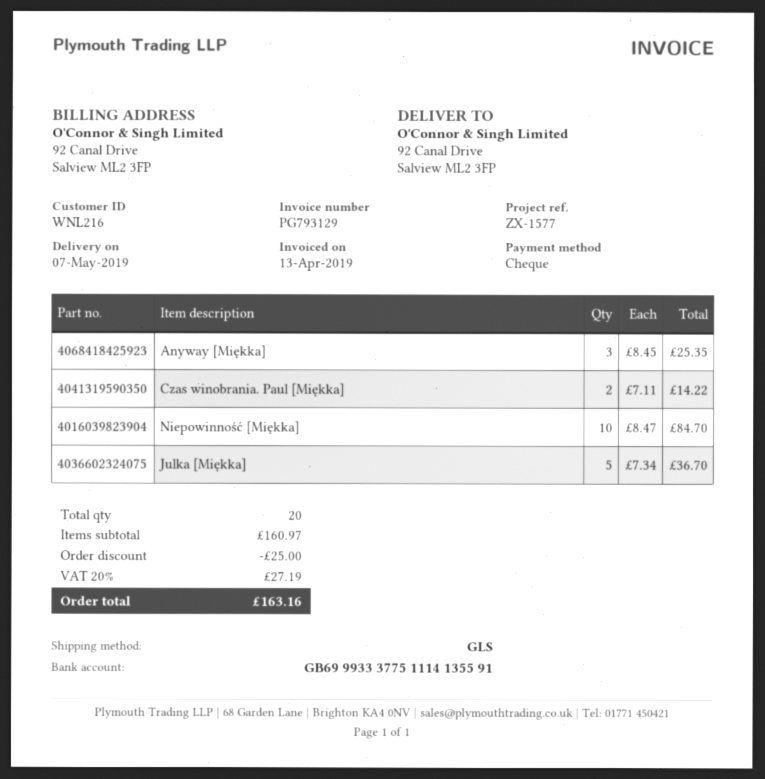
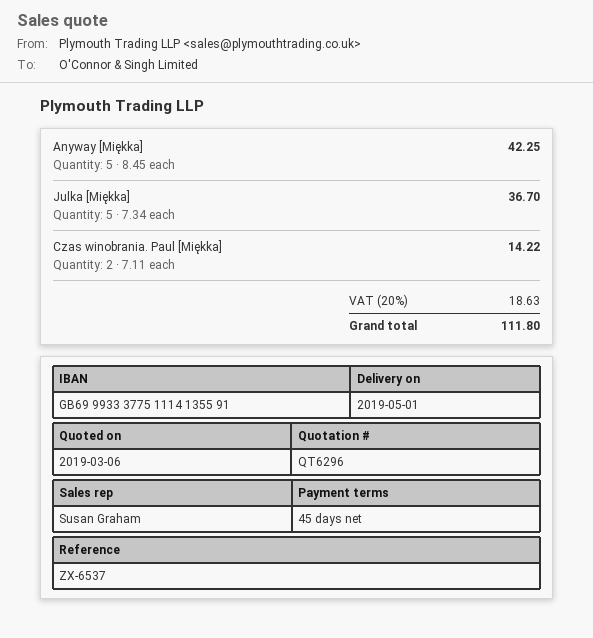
delivery date: 2019-05-07 -> 2019-05-01
reference: ZX-1577 -> ZX-6537
Anyway [Miękka]: 3 x 8.45 = 25.35 -> 5 x 8.45 = 42.25
Niepowinność [Miękka]: 10 x 8.47 = 84.70 -> none
discount: 25.00 -> none
tax: 20% = 27.19 -> 20% = 18.63
total: 163.16 -> 111.80

